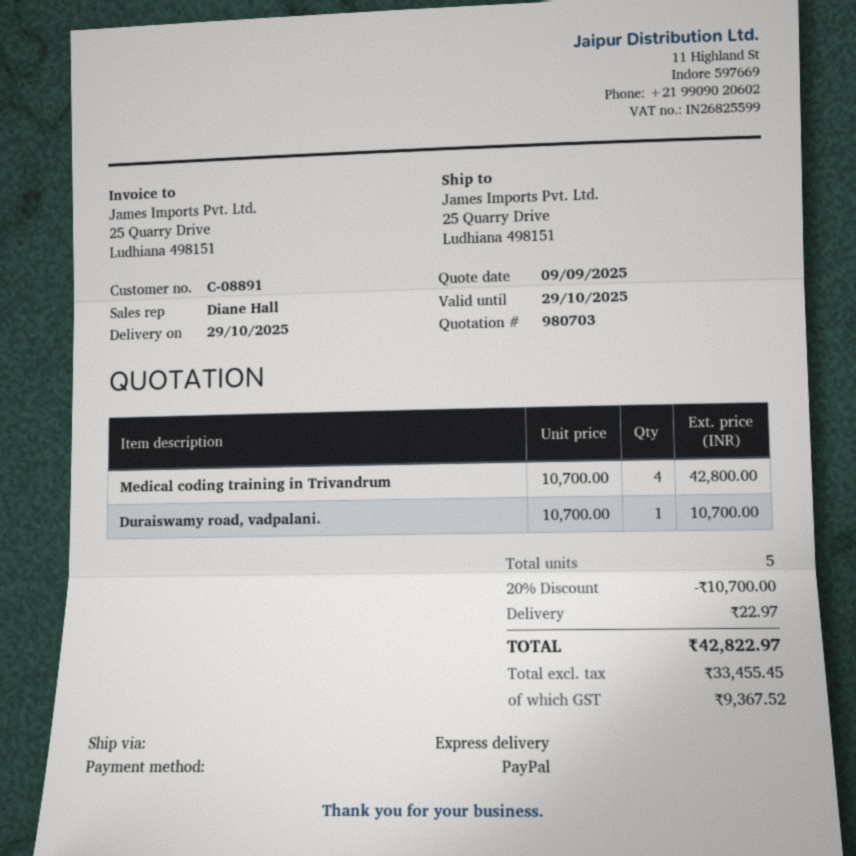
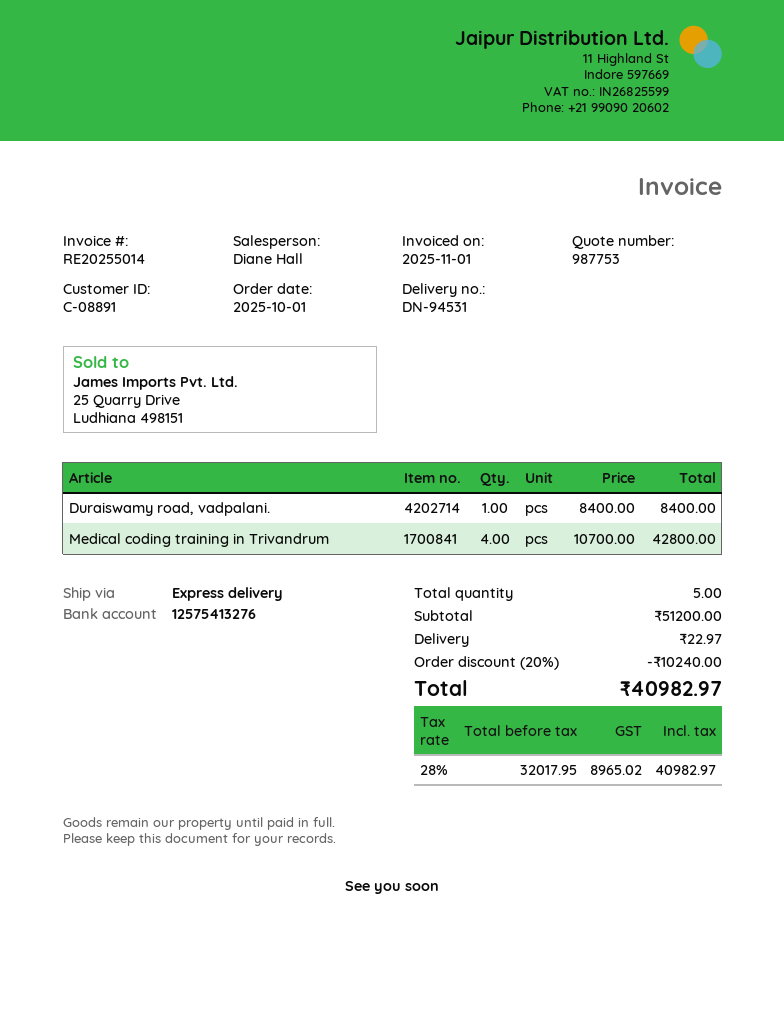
quote number: 980703 -> 987753
Duraiswamy road, vadpalani.: 1 x 10700.00 = 10700.00 -> 1 x 8400.00 = 8400.00
discount: 20% = 10700.00 -> 20% = 10240.00
net: 33455.45 -> 32017.95
tax: 9367.52 -> 8965.02
total: 42822.97 -> 40982.97

